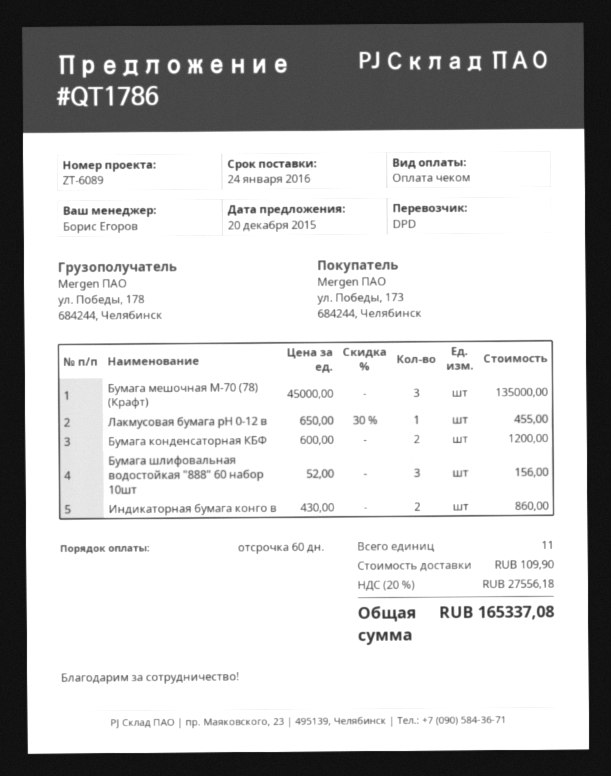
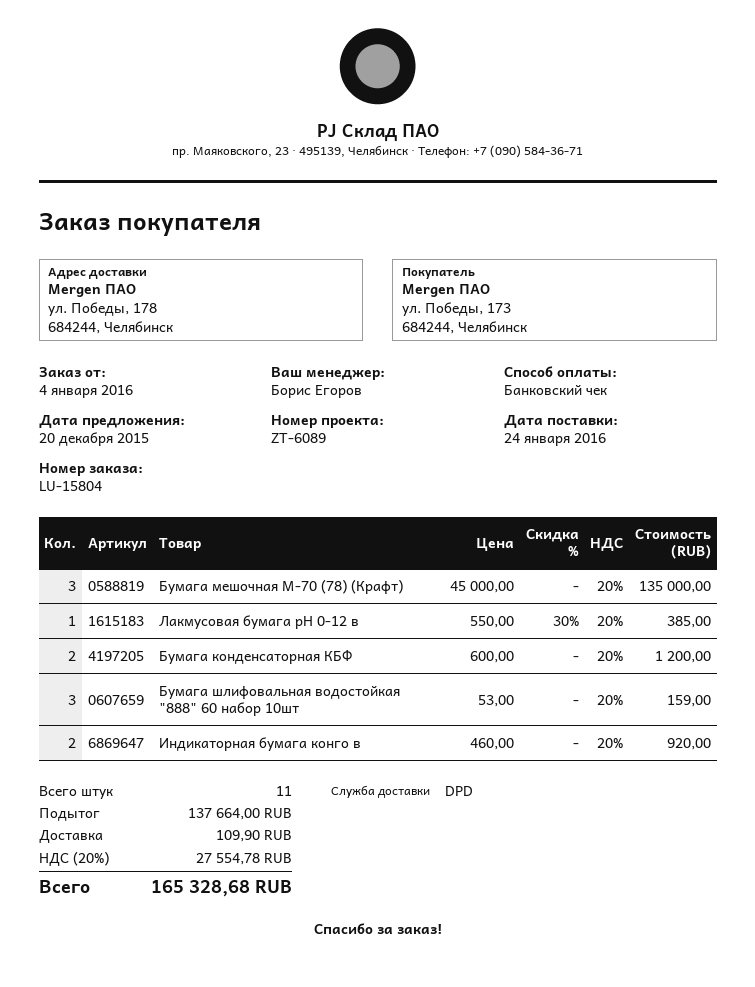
Лакмусовая бумага pH 0-12 в: 1 x 650.00 - 30% = 455.00 -> 1 x 550.00 - 30% = 385.00
Бумага шлифовальная водостойкая "888" 60 набор 10шт: 3 x 52.00 = 156.00 -> 3 x 53.00 = 159.00
Индикаторная бумага конго в: 2 x 430.00 = 860.00 -> 2 x 460.00 = 920.00
tax: 20% = 27556.18 -> 20% = 27554.78
total: 165337.08 -> 165328.68

